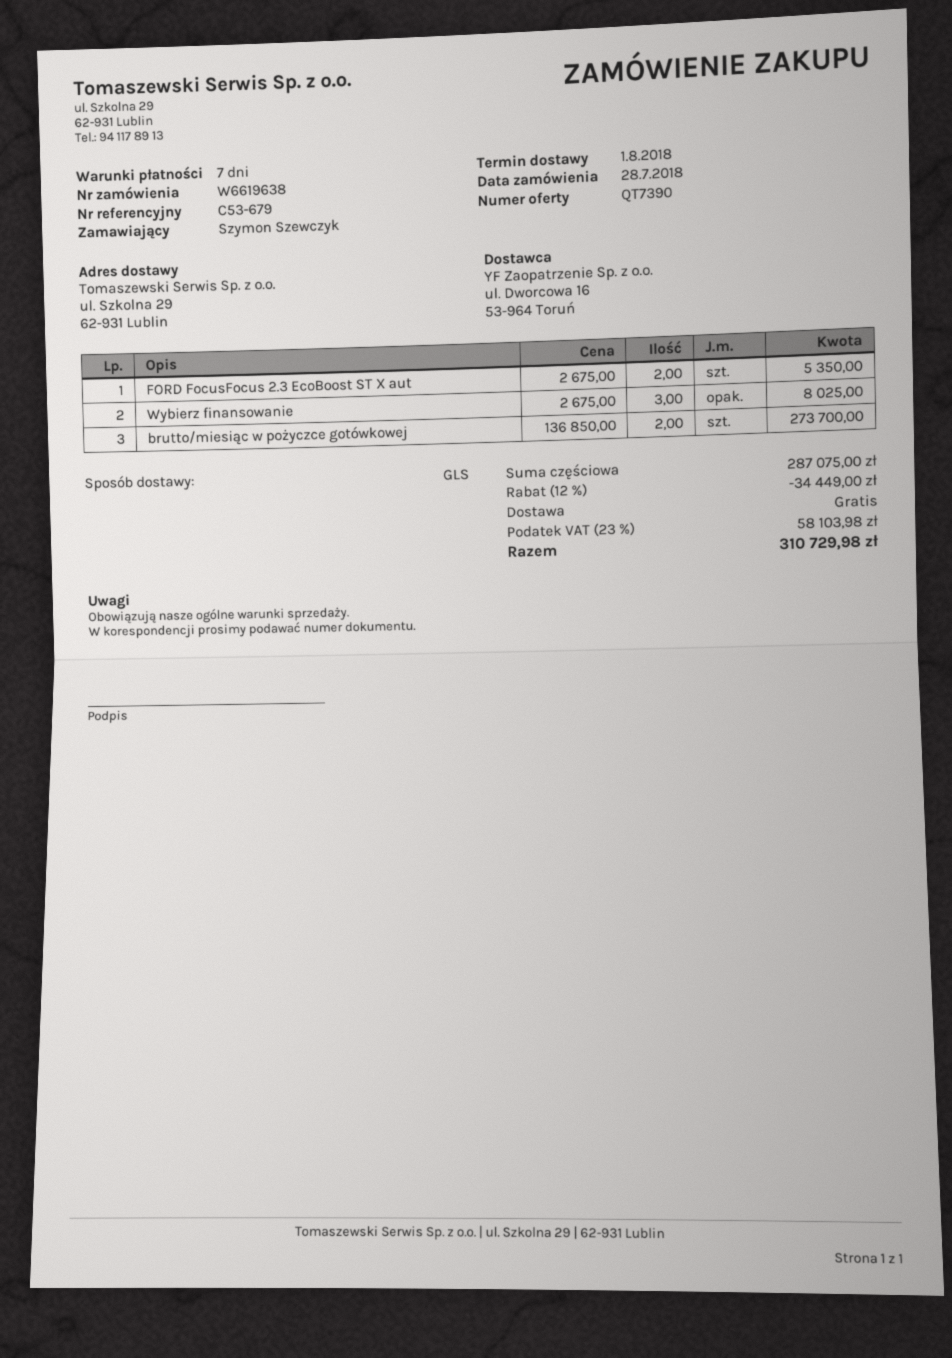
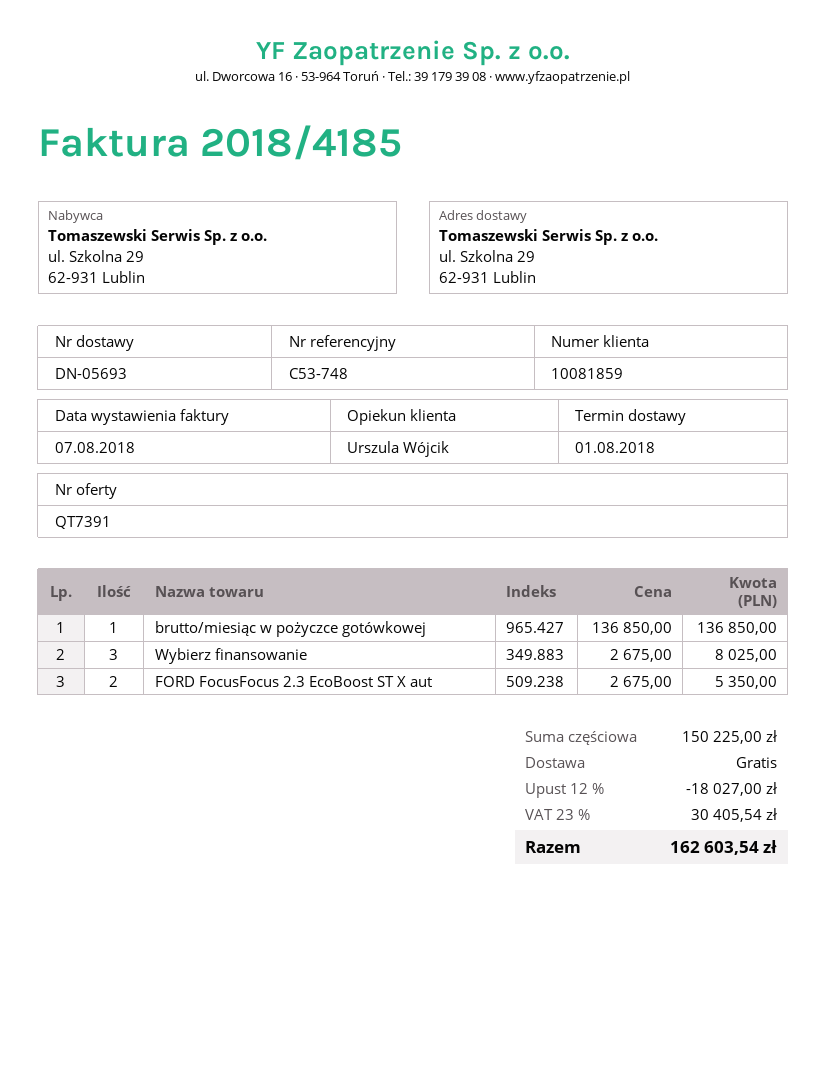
quote number: QT7390 -> QT7391
reference: C53-679 -> C53-748
brutto/miesiąc w pożyczce gotówkowej: 2 x 136850.00 = 273700.00 -> 1 x 136850.00 = 136850.00
subtotal: 287075.00 -> 150225.00
discount: 12% = 34449.00 -> 12% = 18027.00
tax: 23% = 58103.98 -> 23% = 30405.54
total: 310729.98 -> 162603.54

